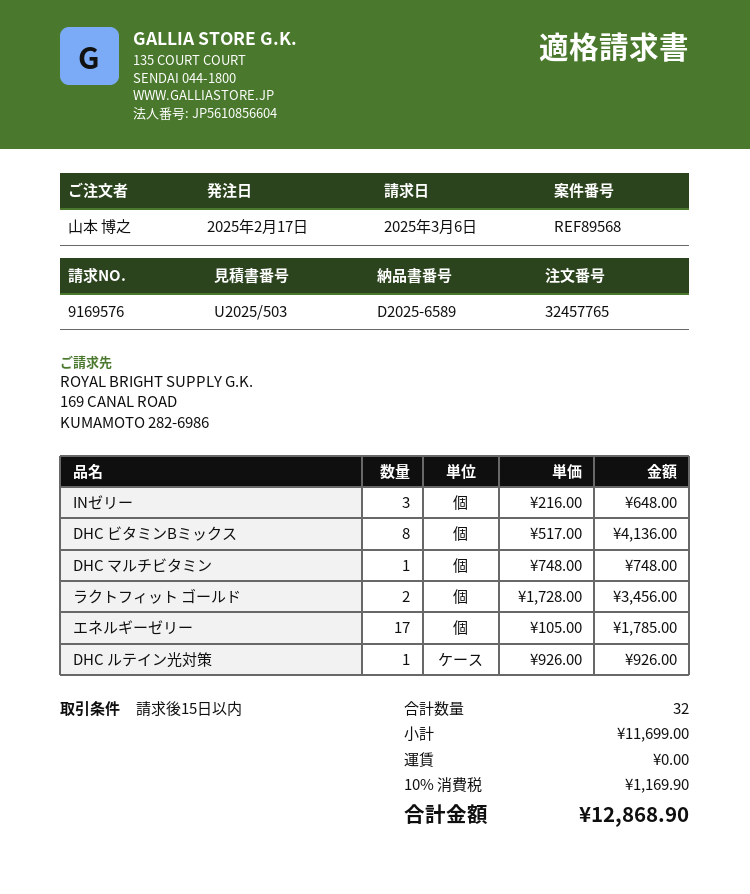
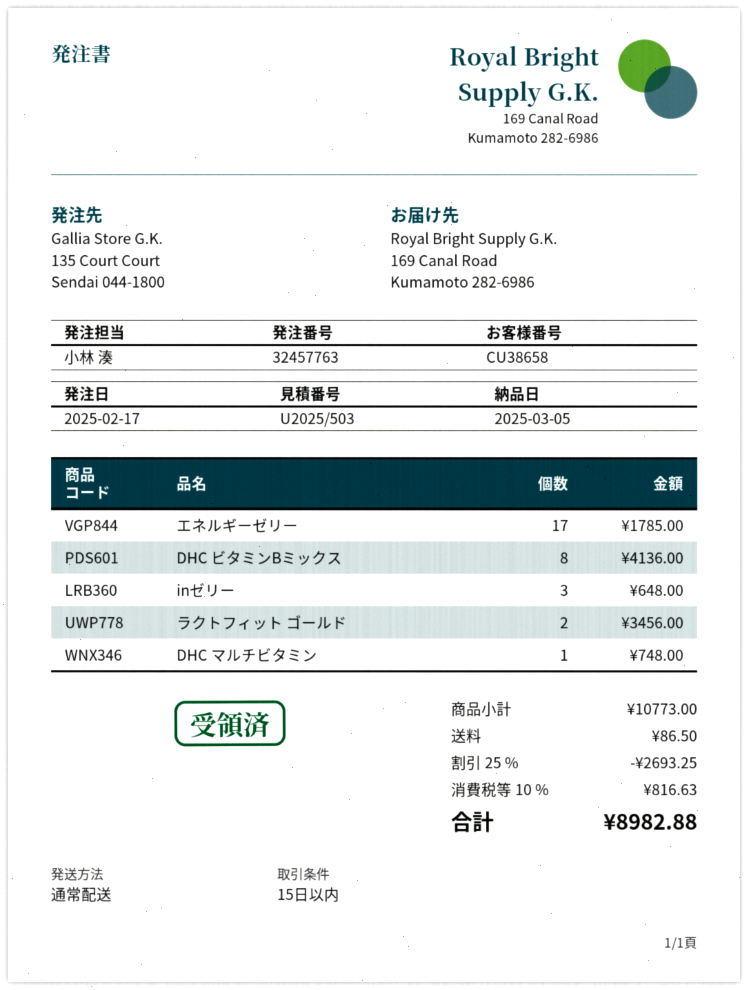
order number: 32457765 -> 32457763
ordered by: 山本 博之 -> 小林 湊
DHC ルテイン光対策: 1 for 926.00 -> none
subtotal: 11699.00 -> 10773.00
discount: none -> 25% = 2693.25
shipping: 0.00 -> 86.50
tax: 10% = 1169.90 -> 10% = 816.63
total: 12868.90 -> 8982.88

